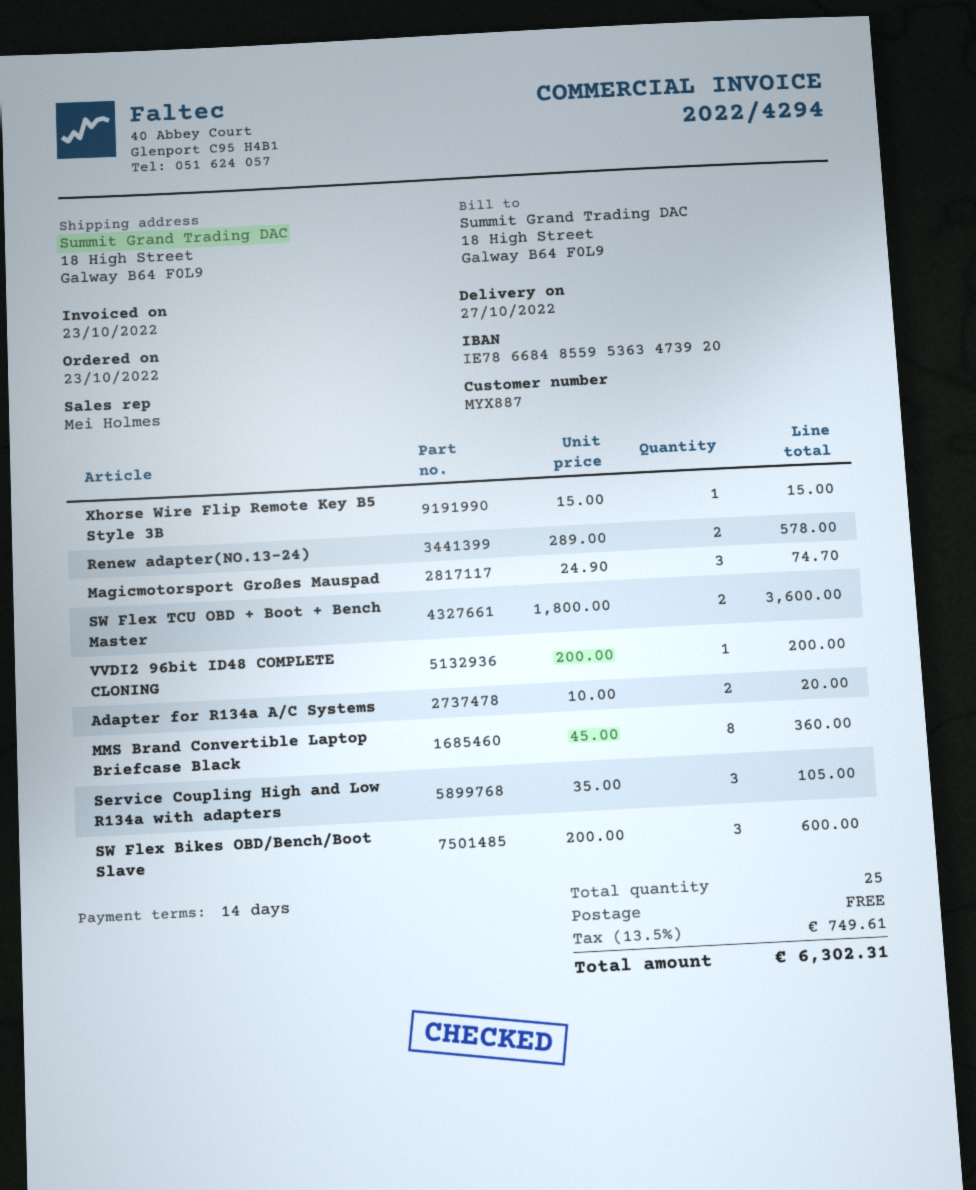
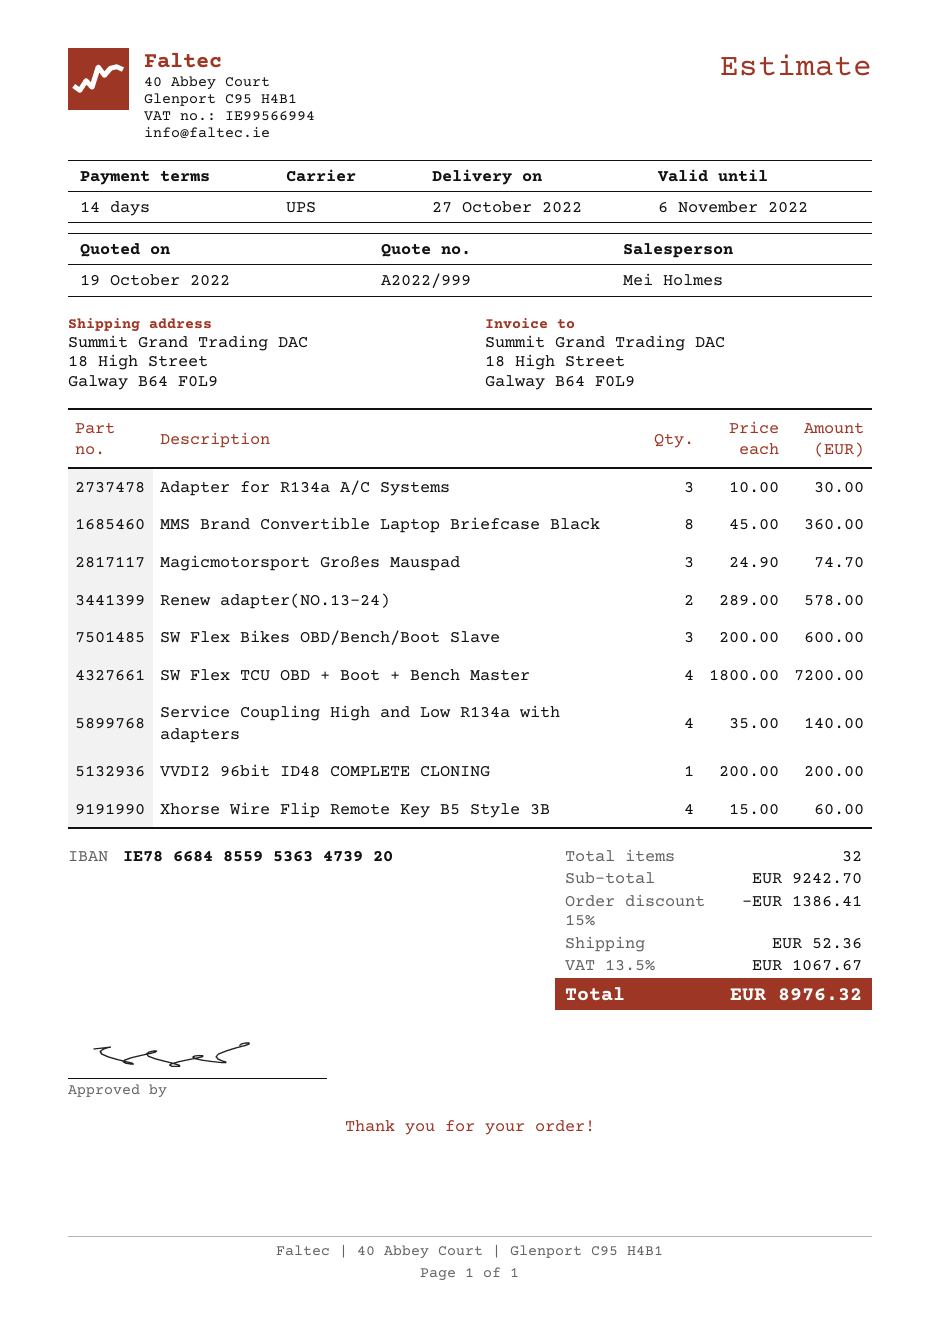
Xhorse Wire Flip Remote Key B5 Style 3B: 1 x 15.00 = 15.00 -> 4 x 15.00 = 60.00
SW Flex TCU OBD + Boot + Bench Master: 2 x 1800.00 = 3600.00 -> 4 x 1800.00 = 7200.00
Adapter for R134a A/C Systems: 2 x 10.00 = 20.00 -> 3 x 10.00 = 30.00
Service Coupling High and Low R134a with adapters: 3 x 35.00 = 105.00 -> 4 x 35.00 = 140.00
total quantity: 25 -> 32
discount: none -> 15% = 1386.41
shipping: 0.00 -> 52.36
tax: 13.5% = 749.61 -> 13.5% = 1067.67
total: 6302.31 -> 8976.32

